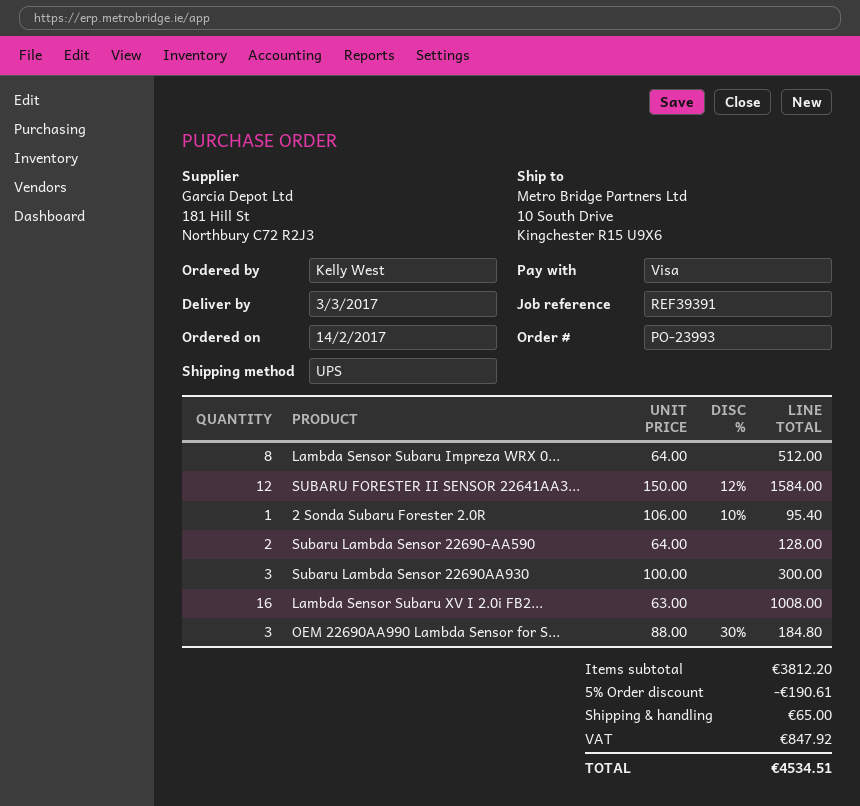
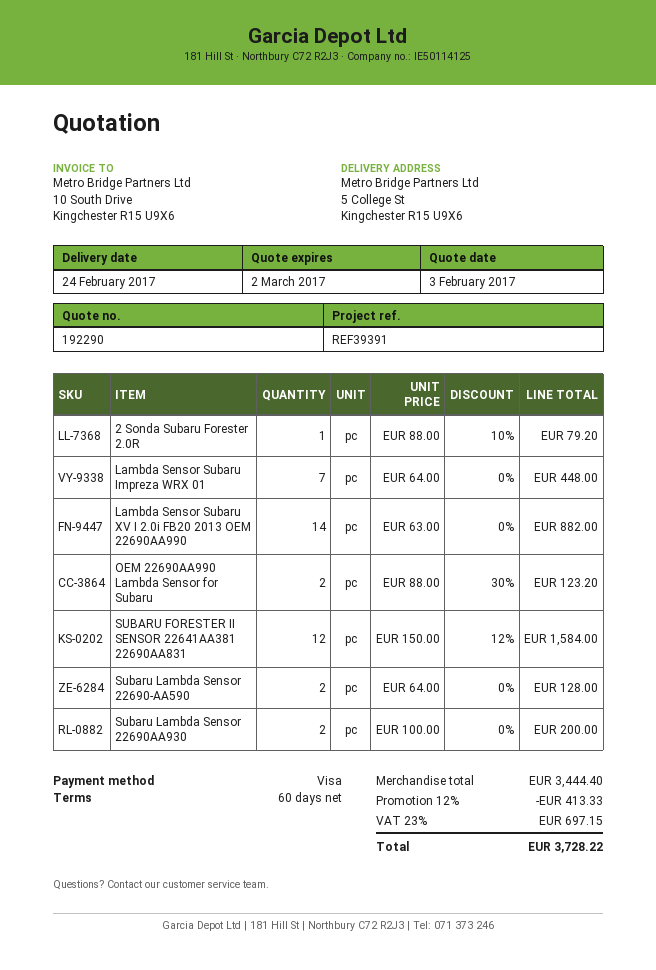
delivery date: 2017-03-03 -> 2017-02-24
ship to: 10 South Drive, Kingchester R15 U9X6 -> 5 College St, Kingchester R15 U9X6
Lambda Sensor Subaru Impreza WRX 0...: 8 x 64.00 = 512.00 -> 7 x 64.00 = 448.00
2 Sonda Subaru Forester 2.0R: 1 x 106.00 - 10% = 95.40 -> 1 x 88.00 - 10% = 79.20
Subaru Lambda Sensor 22690AA930: 3 x 100.00 = 300.00 -> 2 x 100.00 = 200.00
Lambda Sensor Subaru XV I 2.0i FB2...: 16 x 63.00 = 1008.00 -> 14 x 63.00 = 882.00
OEM 22690AA990 Lambda Sensor for S...: 3 x 88.00 - 30% = 184.80 -> 2 x 88.00 - 30% = 123.20
subtotal: 3812.20 -> 3444.40
discount: 5% = 190.61 -> 12% = 413.33
shipping: 65.00 -> none
tax: 847.92 -> 697.15
total: 4534.51 -> 3728.22

